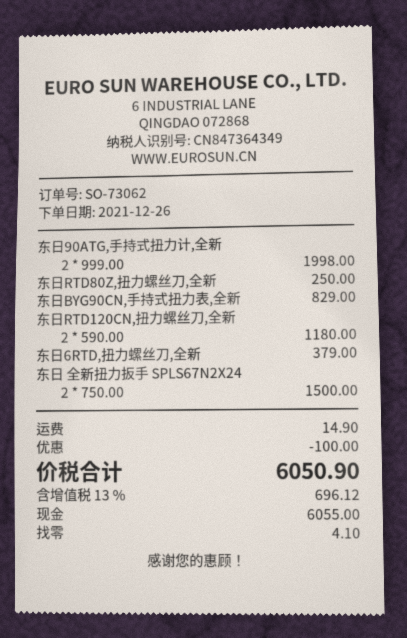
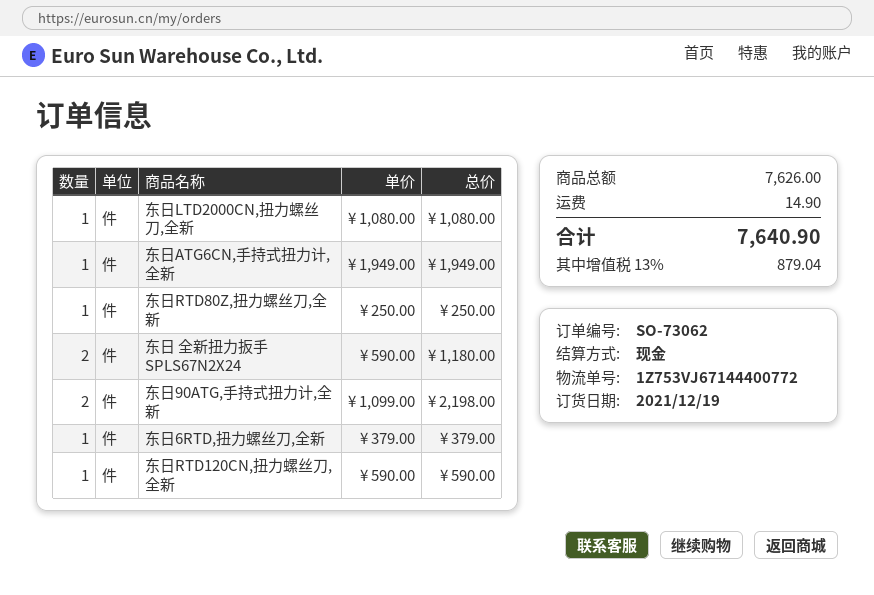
order date: 2021-12-26 -> 2021-12-19
东日90ATG,手持式扭力计,全新: 2 x 999.00 = 1998.00 -> 2 x 1099.00 = 2198.00
东日BYG90CN,手持式扭力表,全新: 1 x 829.00 = 829.00 -> none
东日RTD120CN,扭力螺丝刀,全新: 2 x 590.00 = 1180.00 -> 1 x 590.00 = 590.00
东日 全新扭力扳手 SPLS67N2X24: 2 x 750.00 = 1500.00 -> 2 x 590.00 = 1180.00
东日LTD2000CN,扭力螺丝刀,全新: none -> 1 x 1080.00 = 1080.00
东日ATG6CN,手持式扭力计,全新: none -> 1 x 1949.00 = 1949.00
discount: 100.00 -> none
tax: 13% = 696.12 -> 13% = 879.04
total: 6050.90 -> 7640.90

